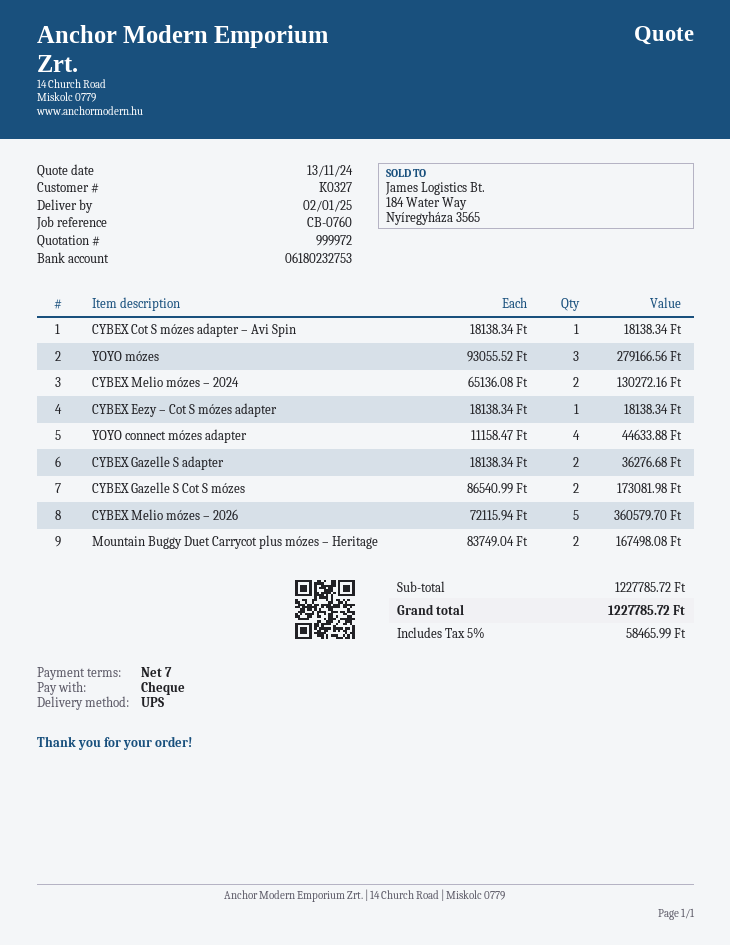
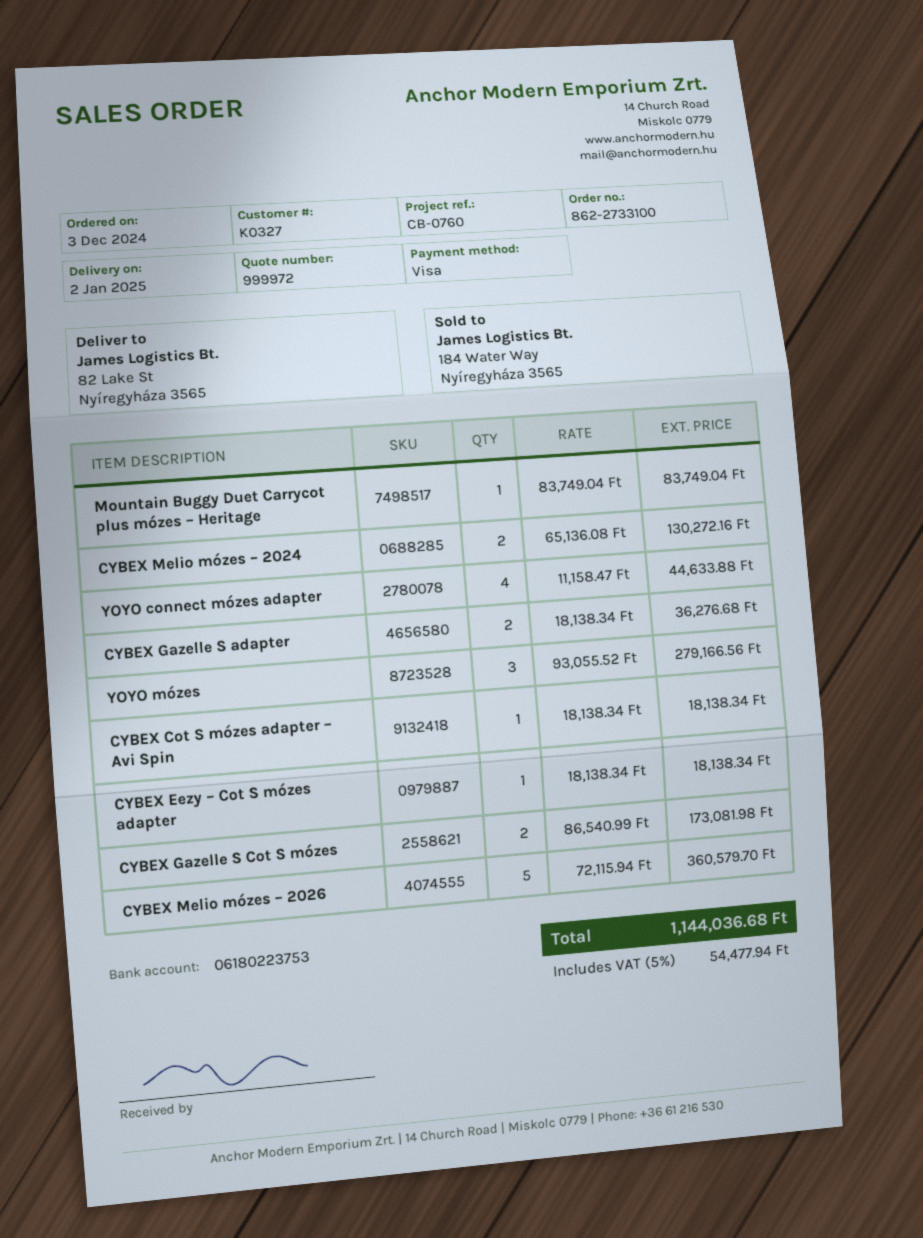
payment method: cheque -> Visa
bank account: 06180232753 -> 06180223753
Mountain Buggy Duet Carrycot plus mózes – Heritage: 2 x 83749.04 = 167498.08 -> 1 x 83749.04 = 83749.04
tax: 5% = 58465.99 -> 5% = 54477.94
total: 1227785.72 -> 1144036.68

